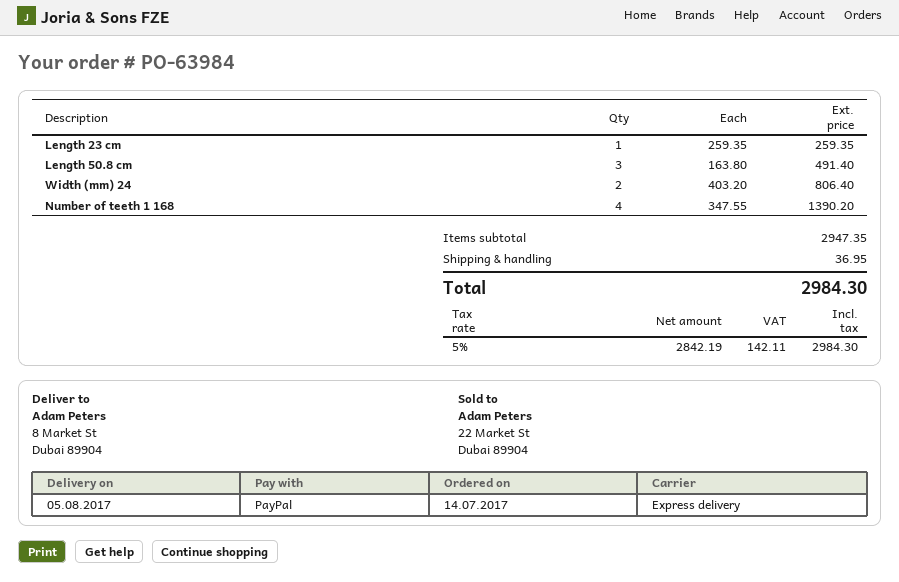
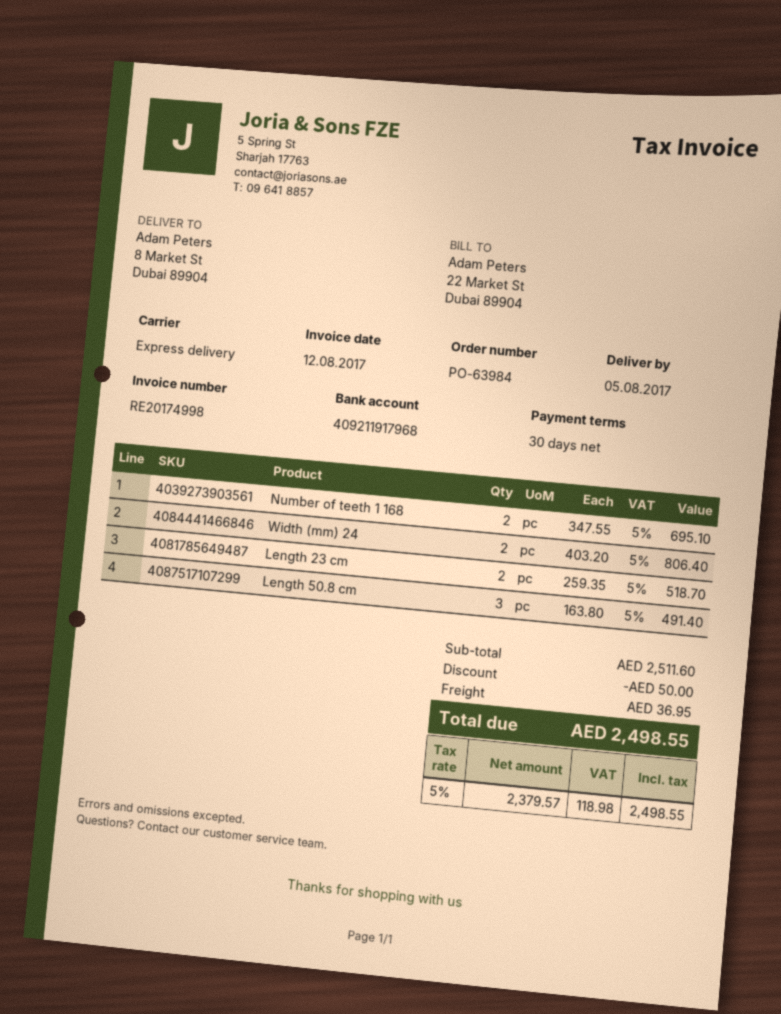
Length 23 cm: 1 x 259.35 = 259.35 -> 2 x 259.35 = 518.70
Number of teeth 1 168: 4 x 347.55 = 1390.20 -> 2 x 347.55 = 695.10
subtotal: 2947.35 -> 2511.60
discount: none -> 50.00
net: 2842.19 -> 2379.57
tax: 5% = 142.11 -> 5% = 118.98
total: 2984.30 -> 2498.55

